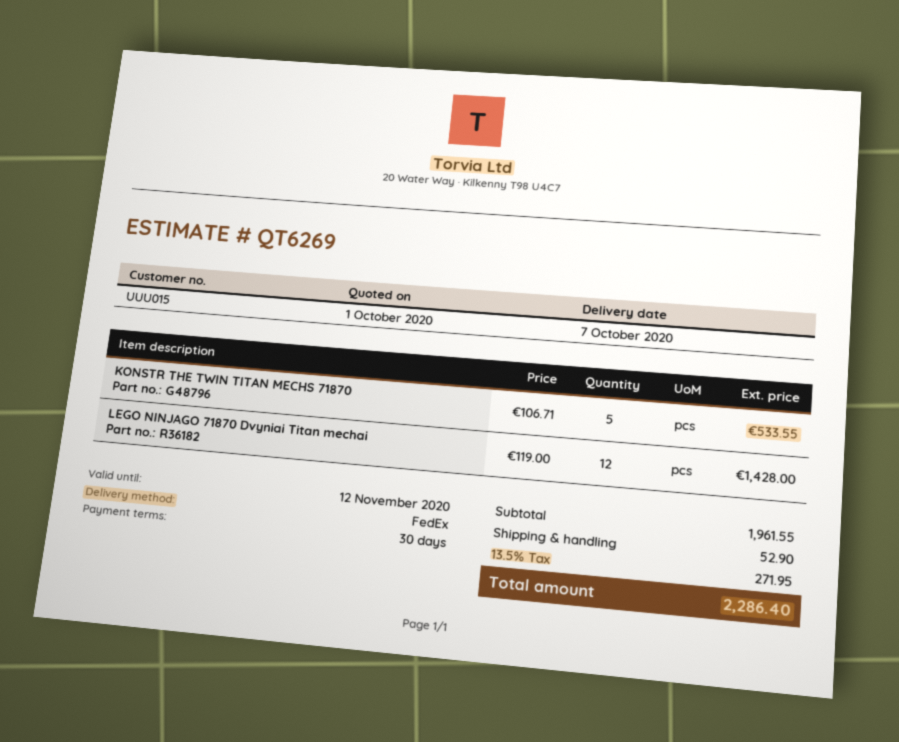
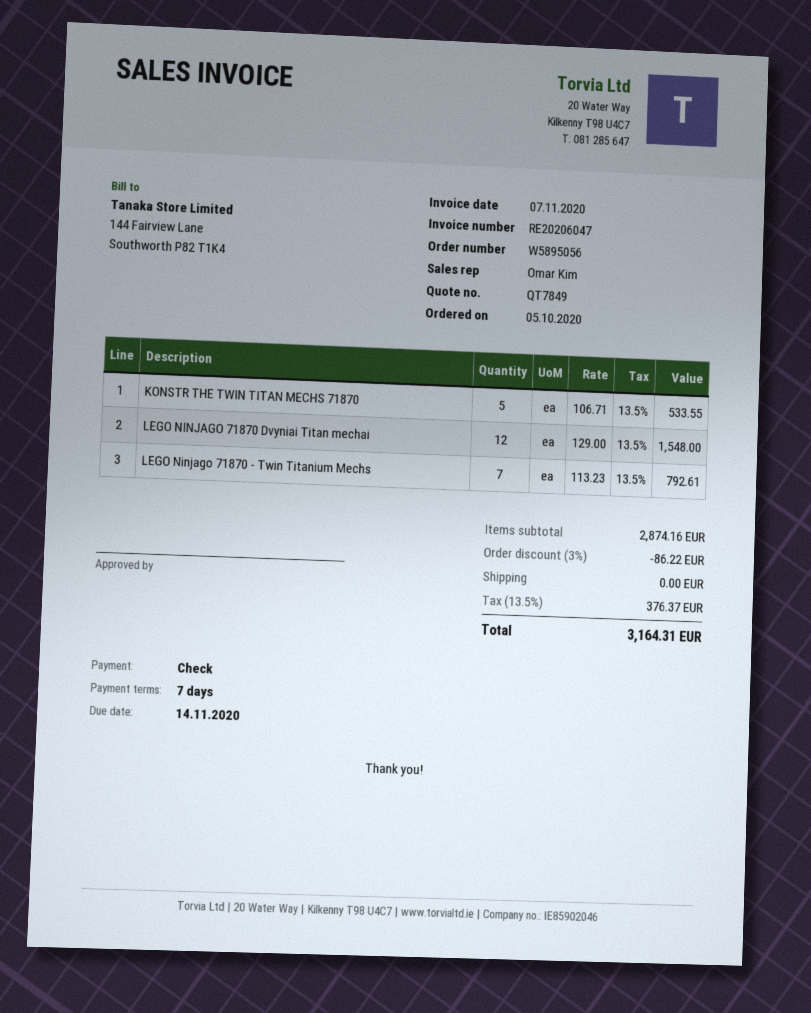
quote number: QT6269 -> QT7849
payment terms: 30 days -> 7 days
LEGO NINJAGO 71870 Dvyniai Titan mechai: 12 x 119.00 = 1428.00 -> 12 x 129.00 = 1548.00
LEGO Ninjago 71870 - Twin Titanium Mechs: none -> 7 x 113.23 = 792.61
subtotal: 1961.55 -> 2874.16
discount: none -> 3% = 86.22
shipping: 52.90 -> 0.00
tax: 13.5% = 271.95 -> 13.5% = 376.37
total: 2286.40 -> 3164.31

